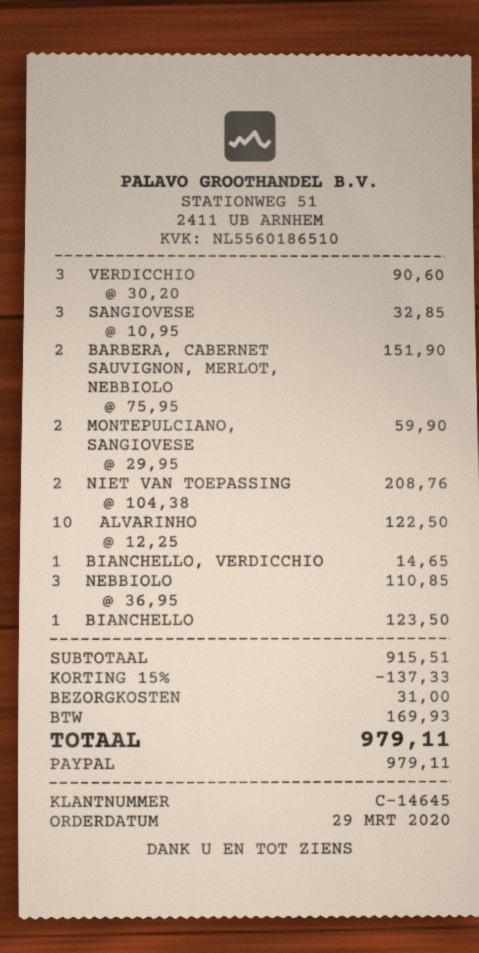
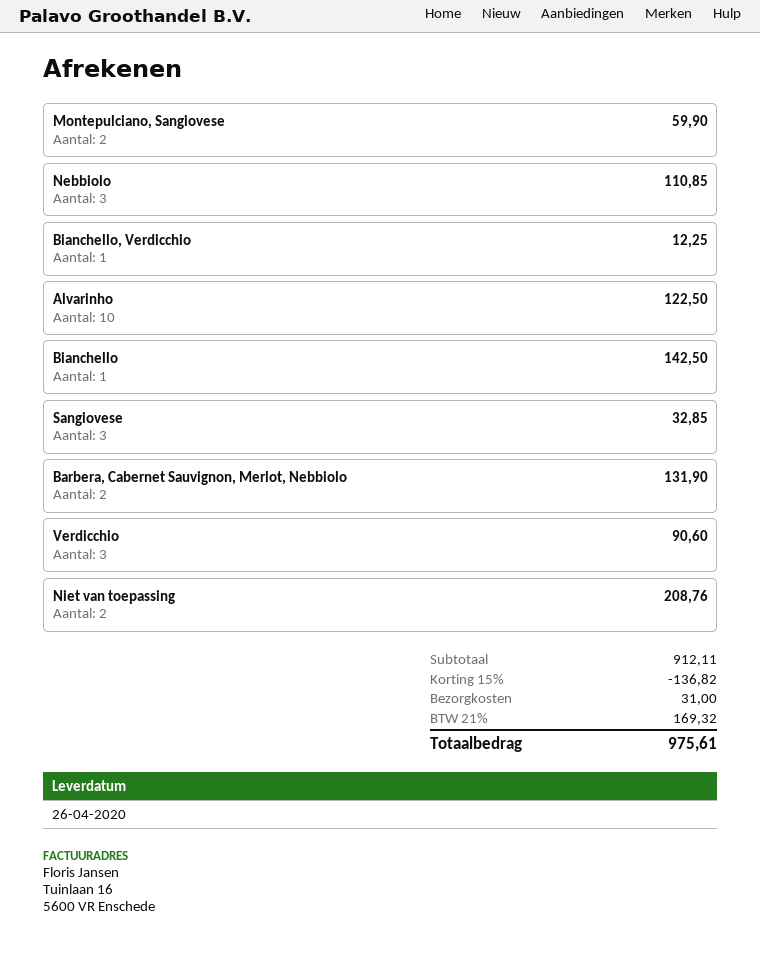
BARBERA, CABERNET SAUVIGNON, MERLOT, NEBBIOLO: 2 for 151.90 -> 2 for 131.90
BIANCHELLO, VERDICCHIO: 1 for 14.65 -> 1 for 12.25
BIANCHELLO: 1 for 123.50 -> 1 for 142.50
subtotal: 915.51 -> 912.11
discount: 15% = 137.33 -> 15% = 136.82
tax: 169.93 -> 169.32
total: 979.11 -> 975.61

